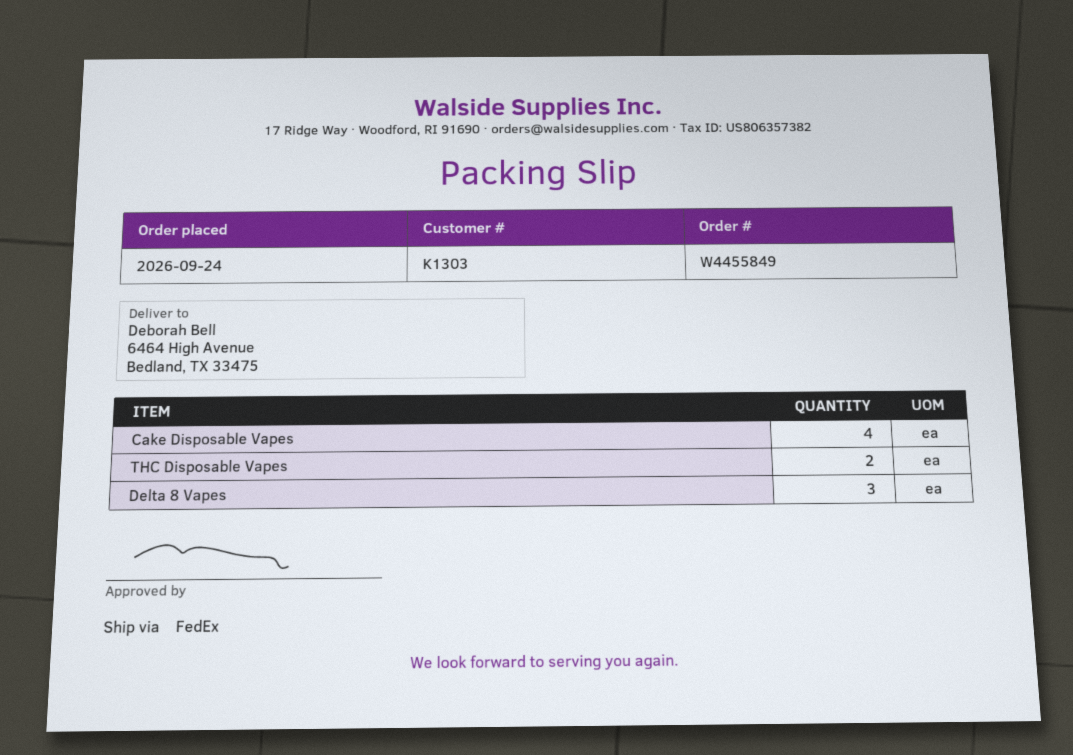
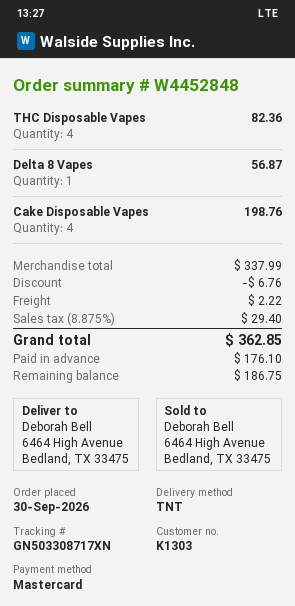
order number: W4455849 -> W4452848
order date: 2026-09-24 -> 2026-09-30
shipping method: FedEx -> TNT
THC Disposable Vapes: 2 -> 4
Delta 8 Vapes: 3 -> 1

